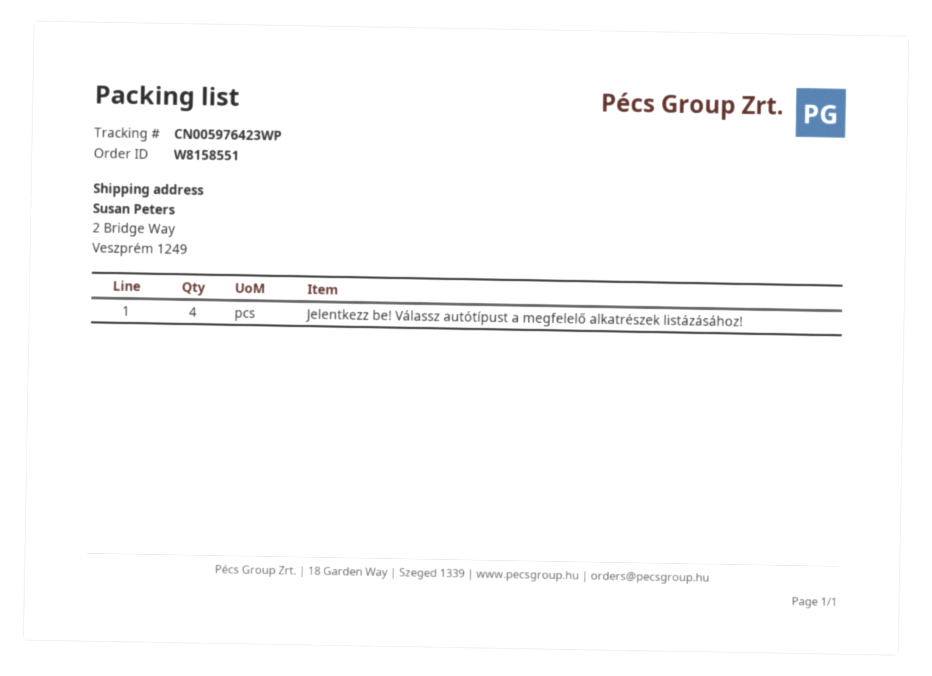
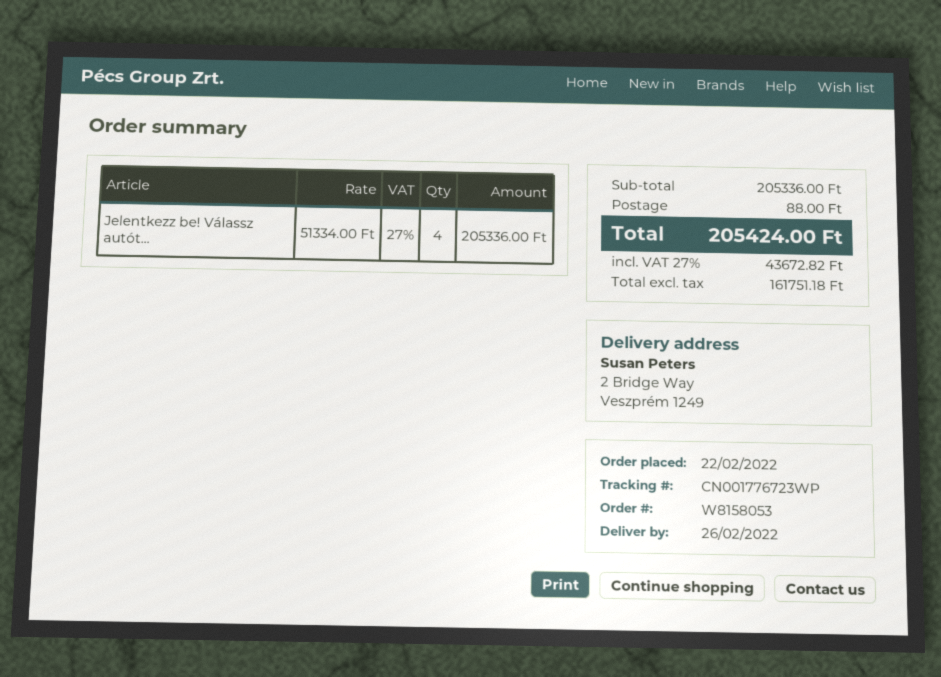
order number: W8158551 -> W8158053
tracking number: CN005976423WP -> CN001776723WP

